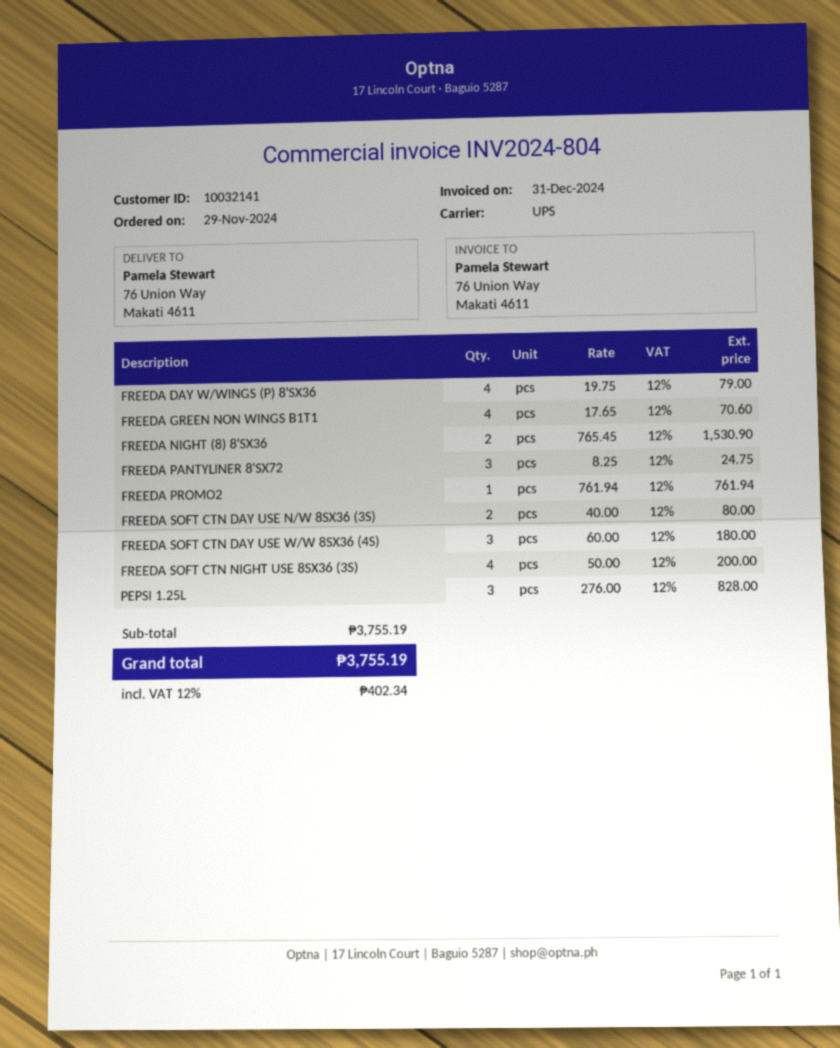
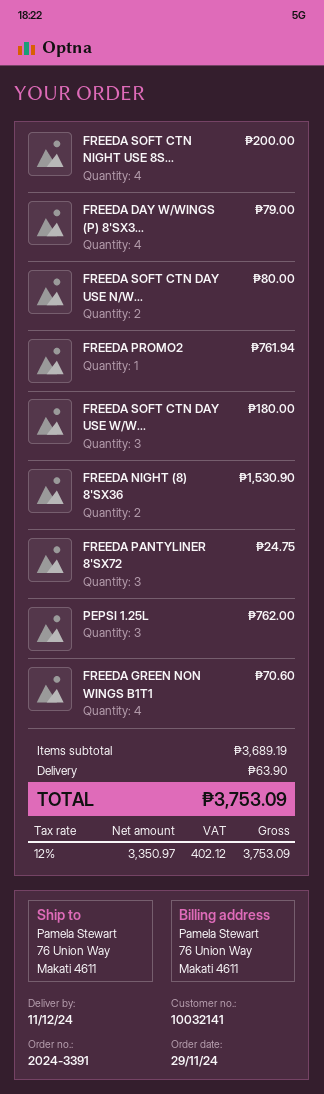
PEPSI 1.25L: 3 for 828.00 -> 3 for 762.00
subtotal: 3755.19 -> 3689.19
shipping: none -> 63.90
tax: 12% = 402.34 -> 12% = 402.12
total: 3755.19 -> 3753.09

